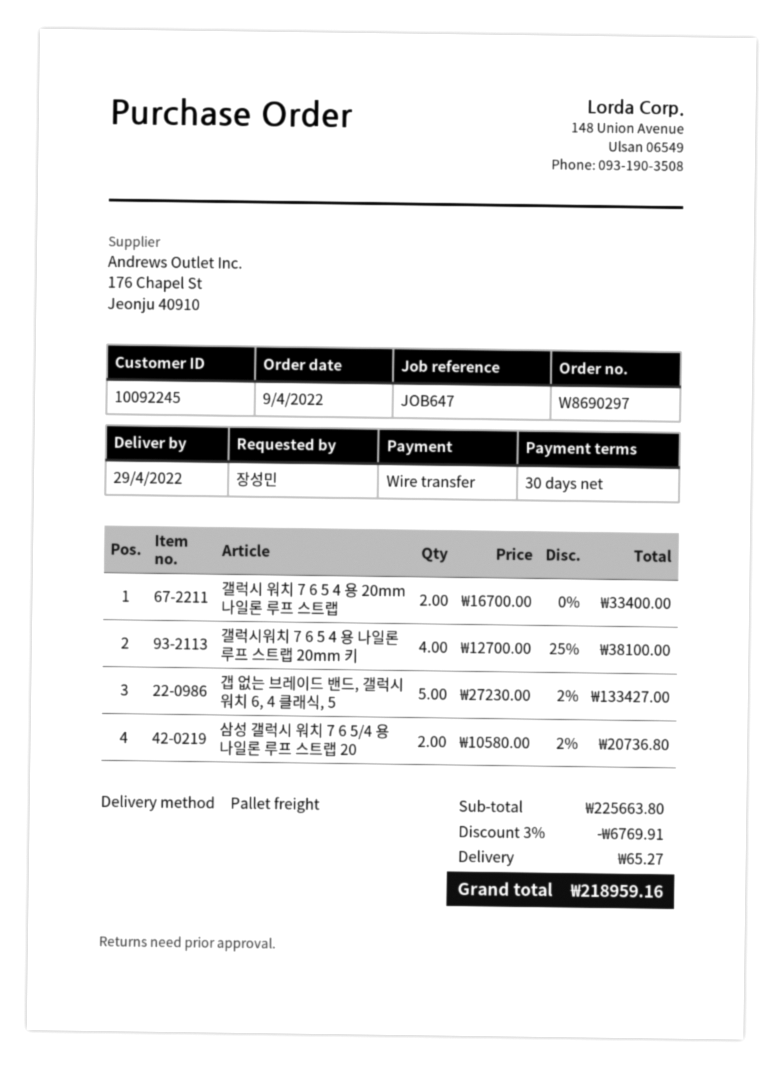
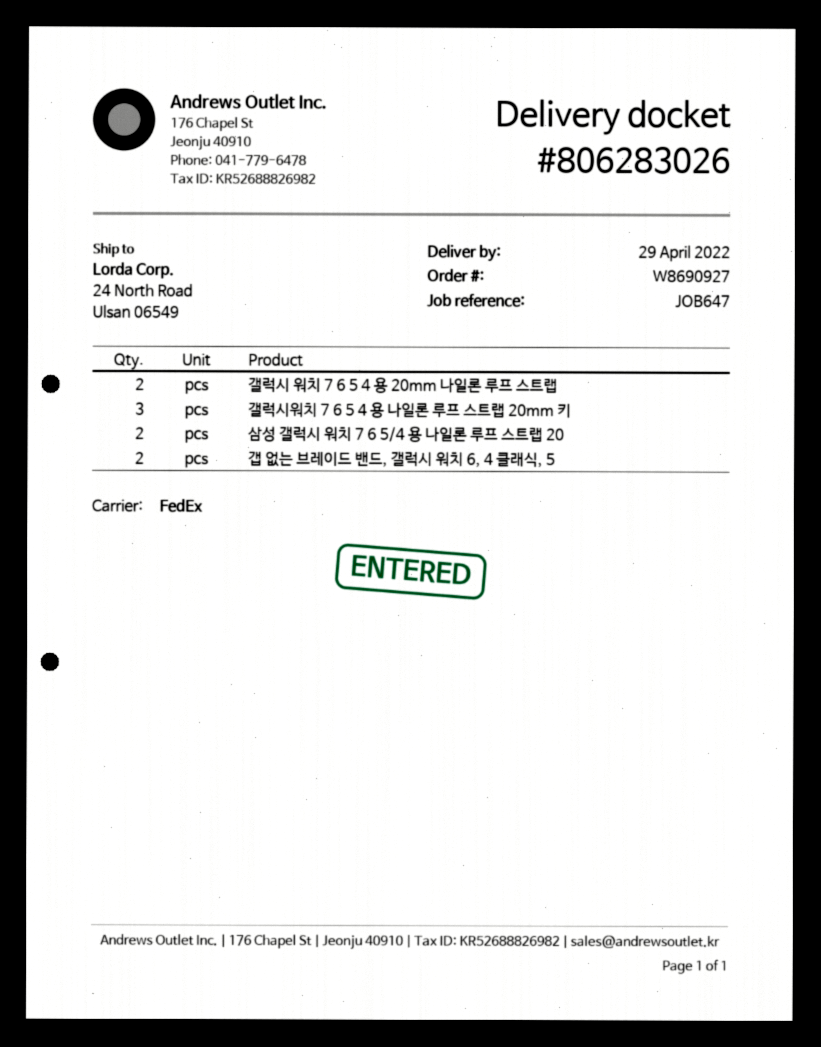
order number: W8690297 -> W8690927
shipping method: pallet freight -> FedEx
갤럭시워치 7 6 5 4 용 나일론 루프 스트랩 20mm 키: 4 -> 3
갭 없는 브레이드 밴드, 갤럭시 워치 6, 4 클래식, 5: 5 -> 2

